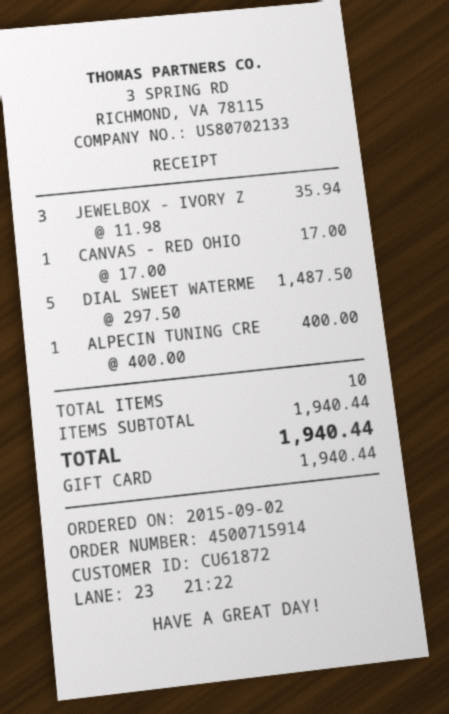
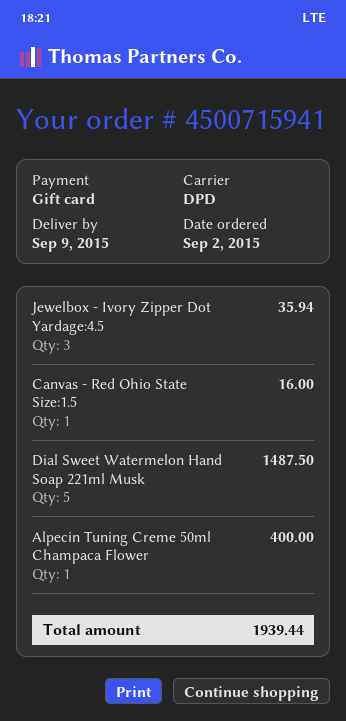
order number: 4500715914 -> 4500715941
CANVAS - RED OHIO: 1 for 17.00 -> 1 for 16.00
total: 1940.44 -> 1939.44

